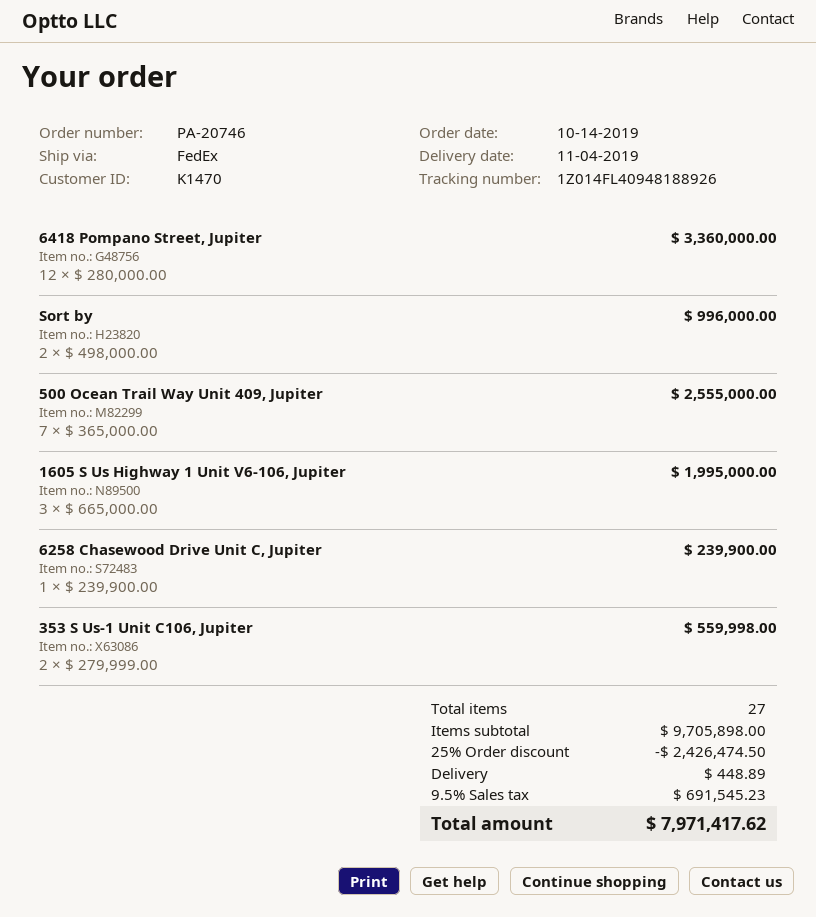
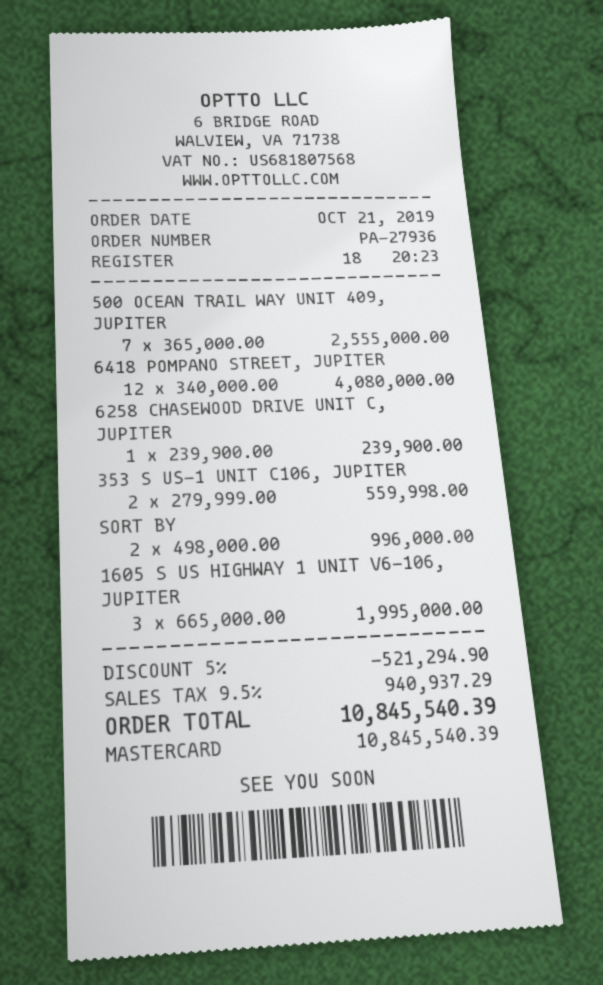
order number: PA-20746 -> PA-27936
order date: 2019-10-14 -> 2019-10-21
6418 Pompano Street, Jupiter: 12 x 280000.00 = 3360000.00 -> 12 x 340000.00 = 4080000.00
discount: 25% = 2426474.50 -> 5% = 521294.90
shipping: 448.89 -> none
tax: 9.5% = 691545.23 -> 9.5% = 940937.29
total: 7971417.62 -> 10845540.39

